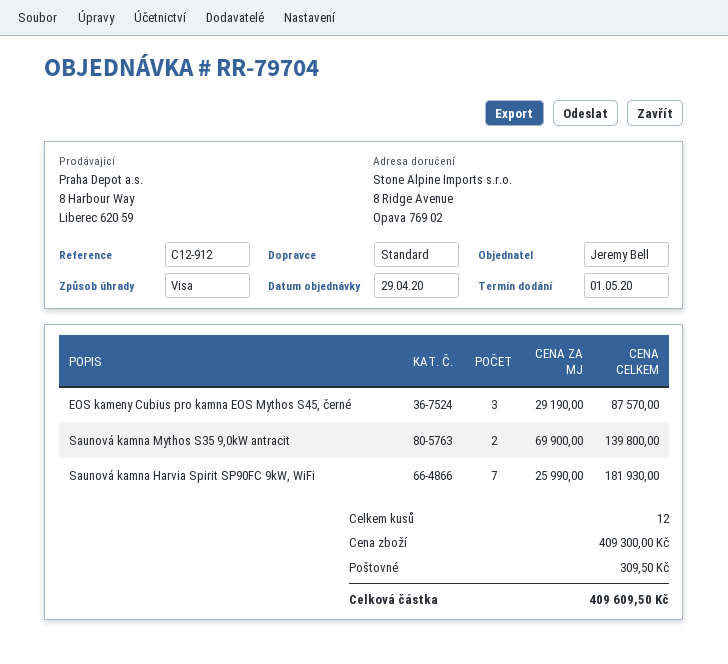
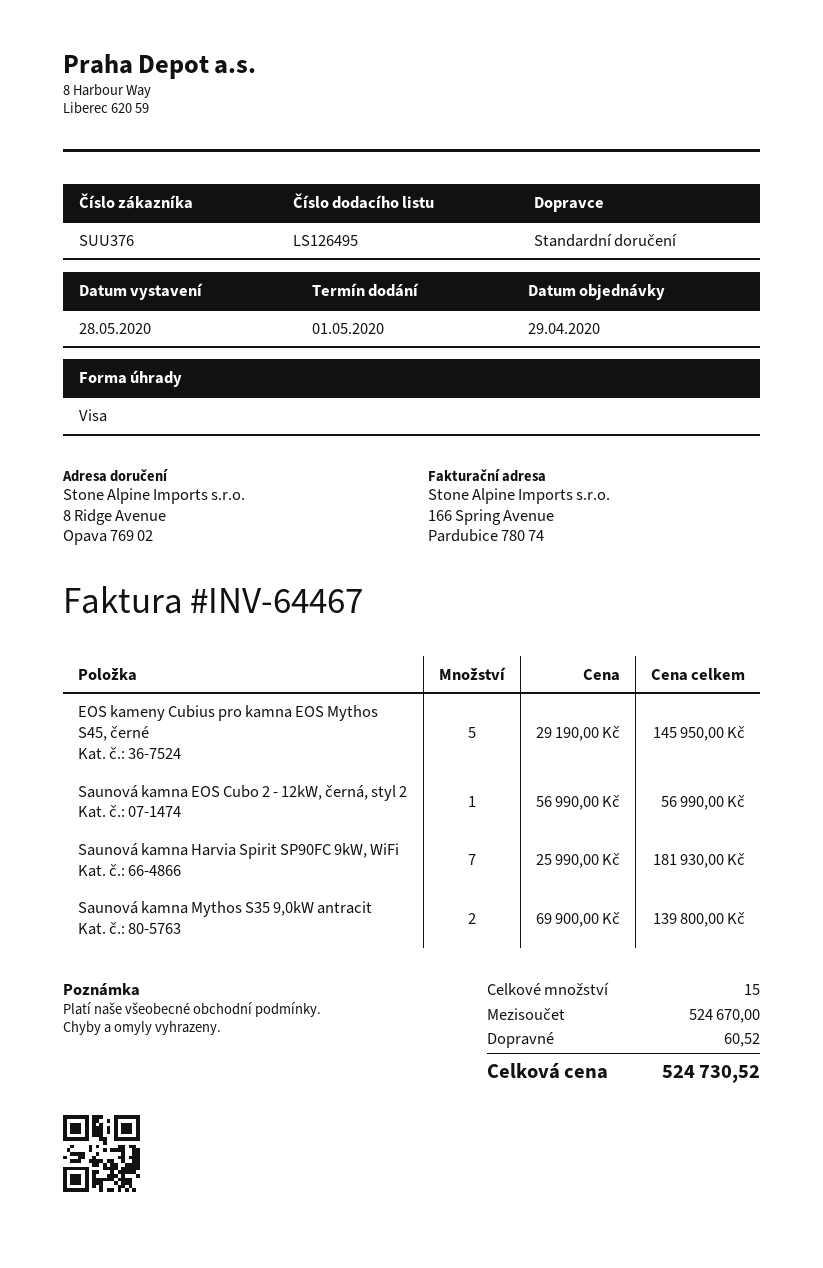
EOS kameny Cubius pro kamna EOS Mythos S45, černé: 3 x 29190.00 = 87570.00 -> 5 x 29190.00 = 145950.00
Saunová kamna EOS Cubo 2 - 12kW, černá, styl 2: none -> 1 x 56990.00 = 56990.00
total quantity: 12 -> 15
subtotal: 409300.00 -> 524670.00
shipping: 309.50 -> 60.52
total: 409609.50 -> 524730.52

